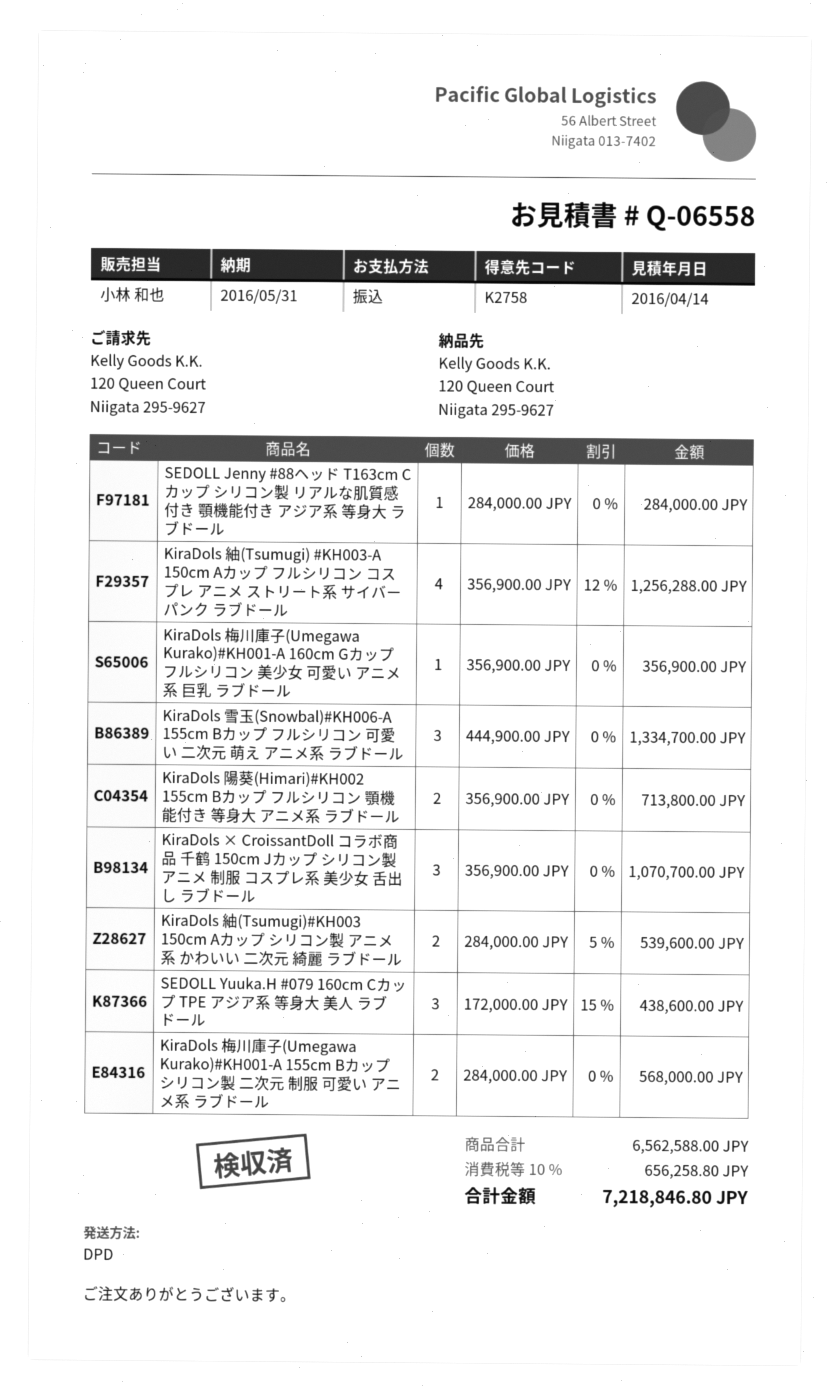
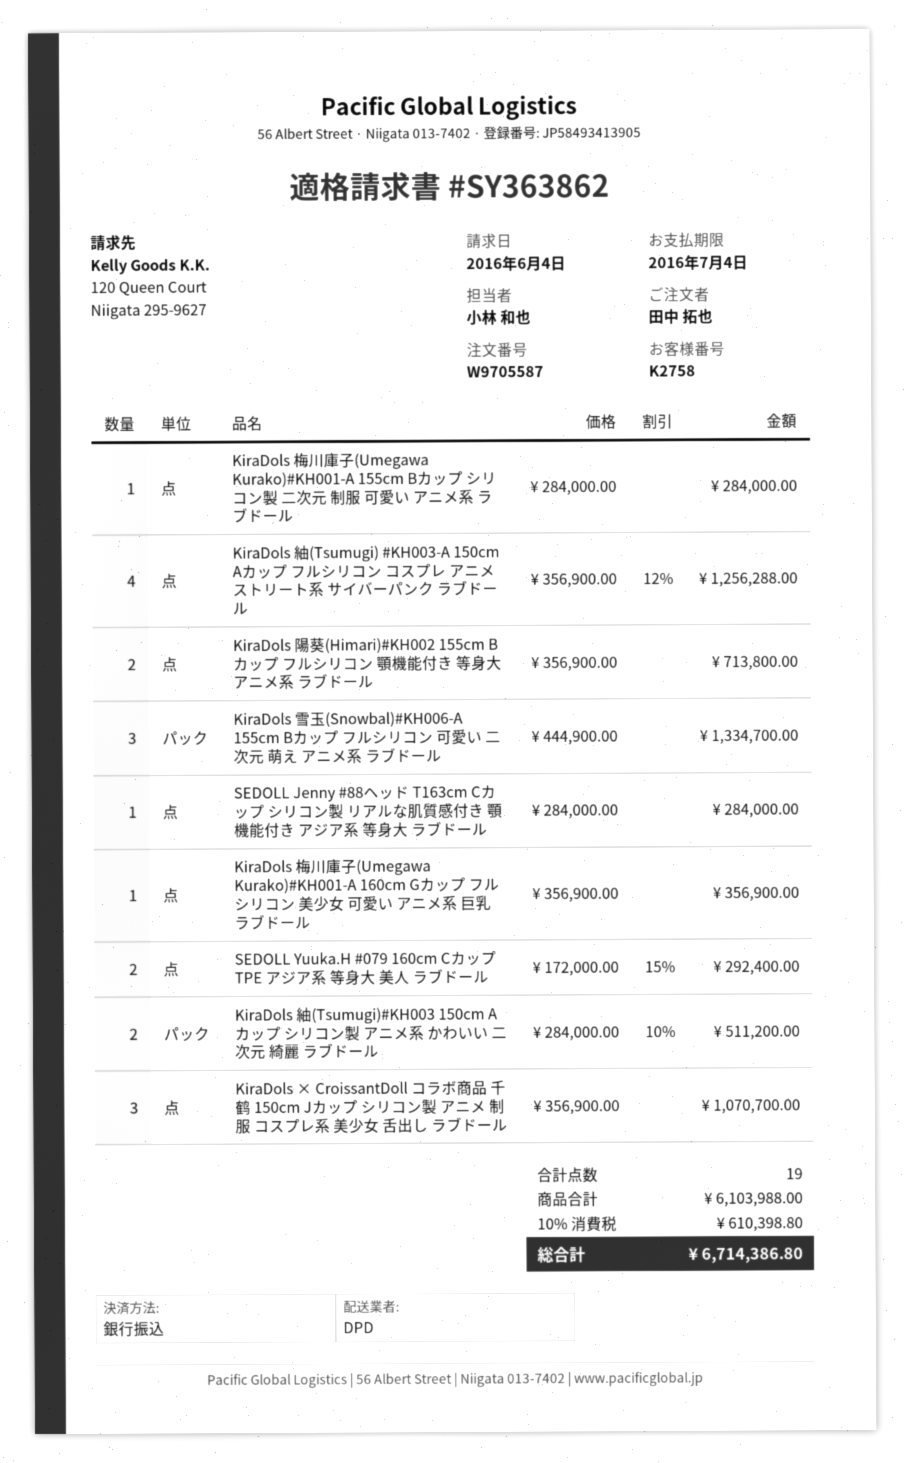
KiraDols 紬(Tsumugi)#KH003 150cm Aカップ シリコン製 アニメ系 かわいい 二次元 綺麗 ラブドール: 2 x 284000.00 - 5% = 539600.00 -> 2 x 284000.00 - 10% = 511200.00
SEDOLL Yuuka.H #079 160cm Cカップ TPE アジア系 等身大 美人 ラブドール: 3 x 172000.00 - 15% = 438600.00 -> 2 x 172000.00 - 15% = 292400.00
KiraDols 梅川庫子(Umegawa Kurako)#KH001-A 155cm Bカップ シリコン製 二次元 制服 可愛い アニメ系 ラブドール: 2 x 284000.00 = 568000.00 -> 1 x 284000.00 = 284000.00
subtotal: 6562588.00 -> 6103988.00
tax: 10% = 656258.80 -> 10% = 610398.80
total: 7218846.80 -> 6714386.80

